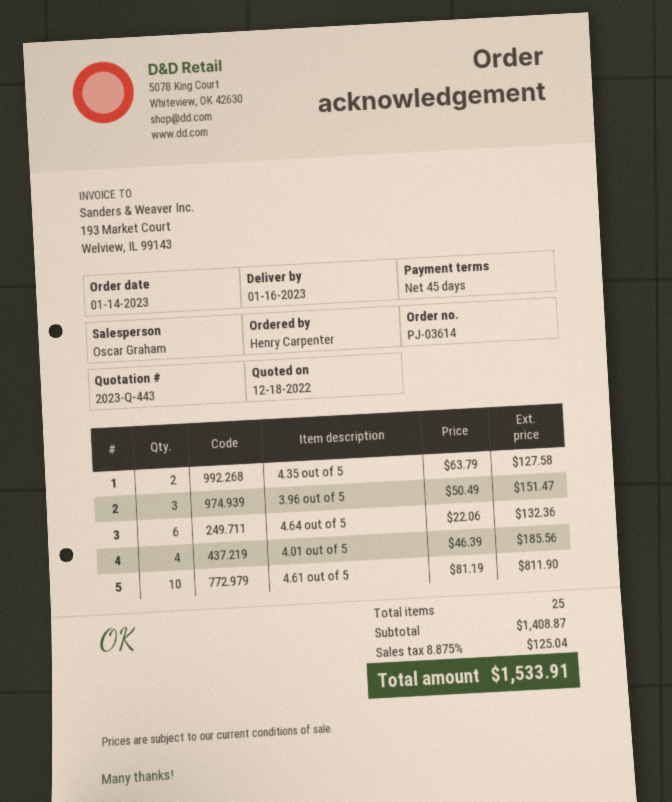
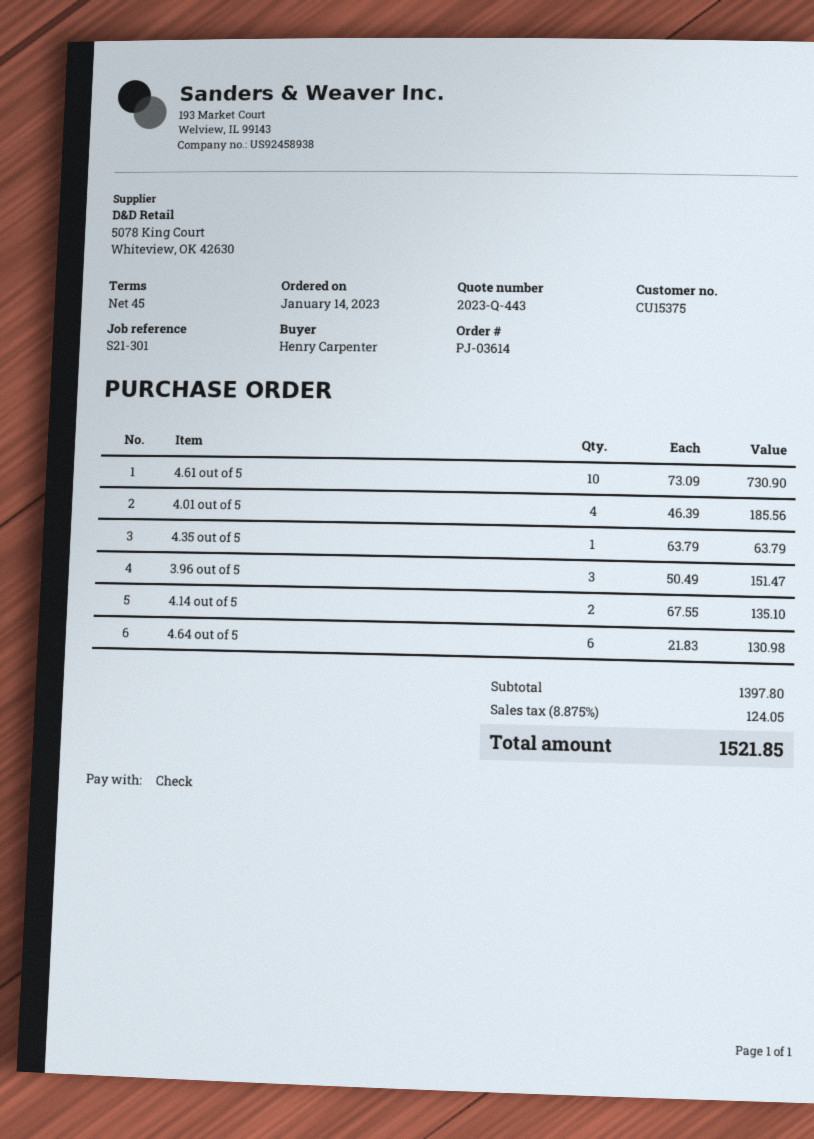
4.35 out of 5: 2 x 63.79 = 127.58 -> 1 x 63.79 = 63.79
4.64 out of 5: 6 x 22.06 = 132.36 -> 6 x 21.83 = 130.98
4.61 out of 5: 10 x 81.19 = 811.90 -> 10 x 73.09 = 730.90
4.14 out of 5: none -> 2 x 67.55 = 135.10
subtotal: 1408.87 -> 1397.80
tax: 8.875% = 125.04 -> 8.875% = 124.05
total: 1533.91 -> 1521.85

